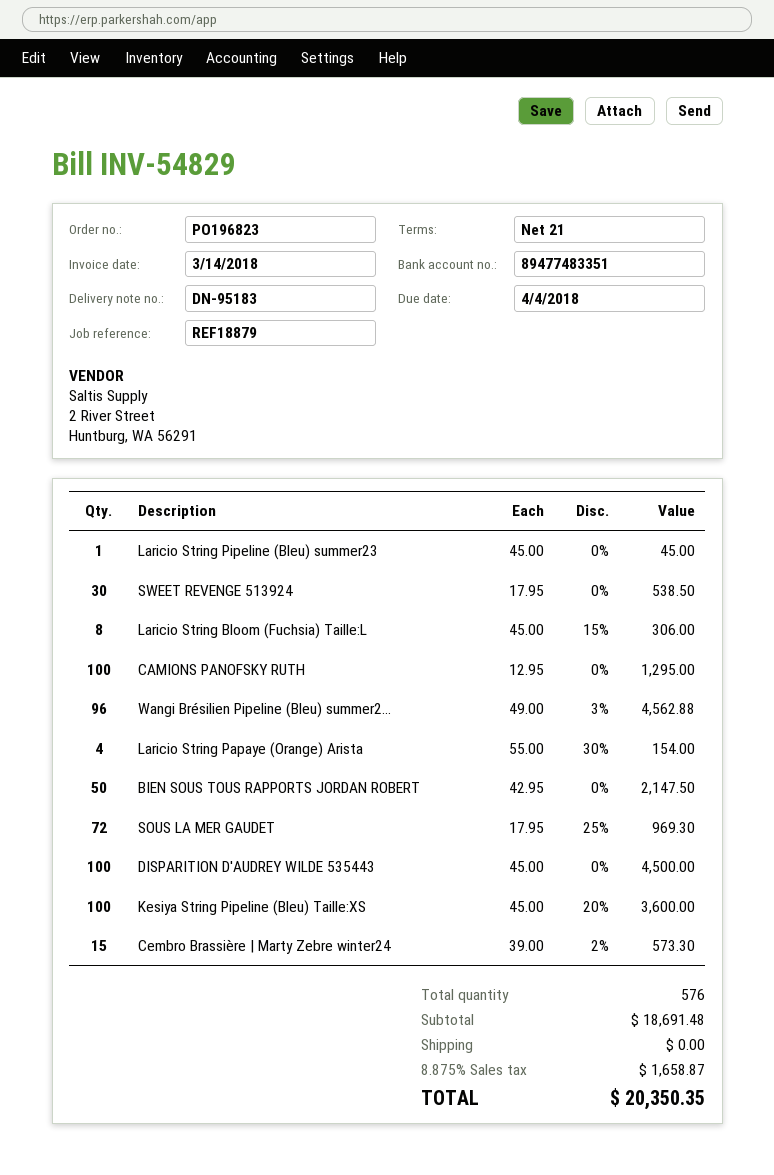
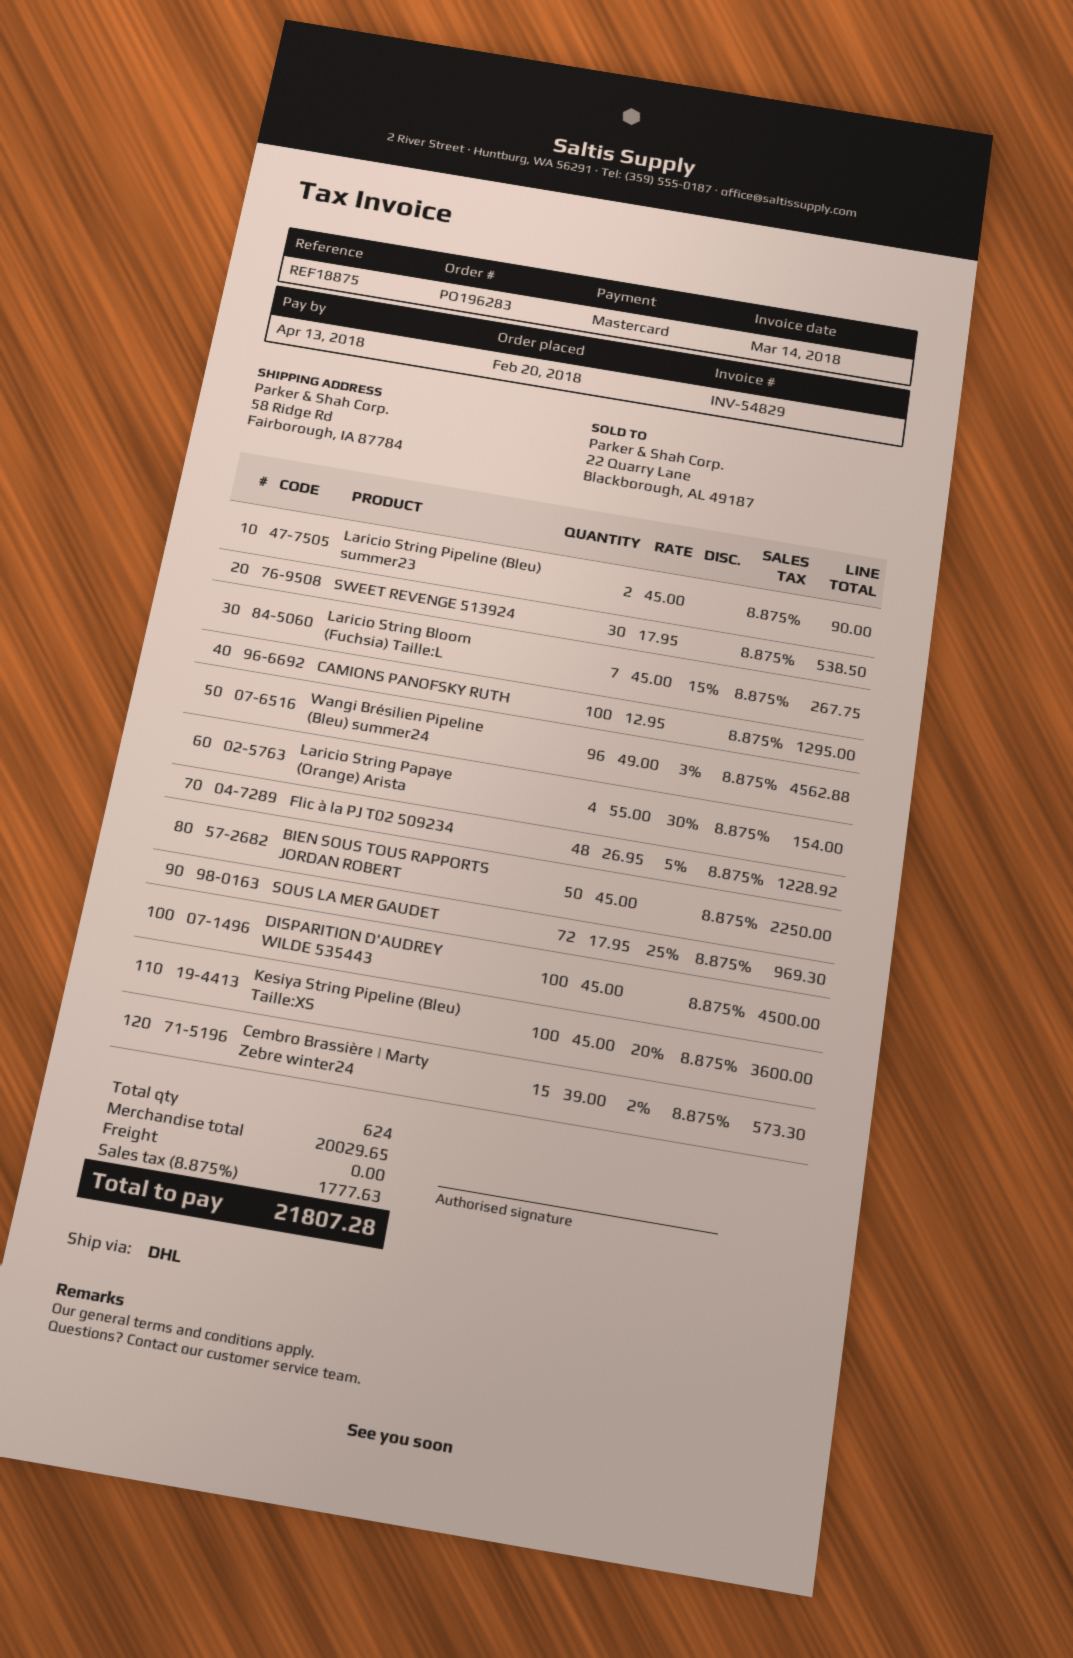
order number: PO196823 -> PO196283
due date: 2018-04-04 -> 2018-04-13
reference: REF18879 -> REF18875
Laricio String Pipeline (Bleu) summer23: 1 x 45.00 = 45.00 -> 2 x 45.00 = 90.00
Laricio String Bloom (Fuchsia) Taille:L: 8 x 45.00 - 15% = 306.00 -> 7 x 45.00 - 15% = 267.75
BIEN SOUS TOUS RAPPORTS JORDAN ROBERT: 50 x 42.95 = 2147.50 -> 50 x 45.00 = 2250.00
Flic à la PJ T02 509234: none -> 48 x 26.95 - 5% = 1228.92
total quantity: 576 -> 624
subtotal: 18691.48 -> 20029.65
tax: 8.875% = 1658.87 -> 8.875% = 1777.63
total: 20350.35 -> 21807.28

